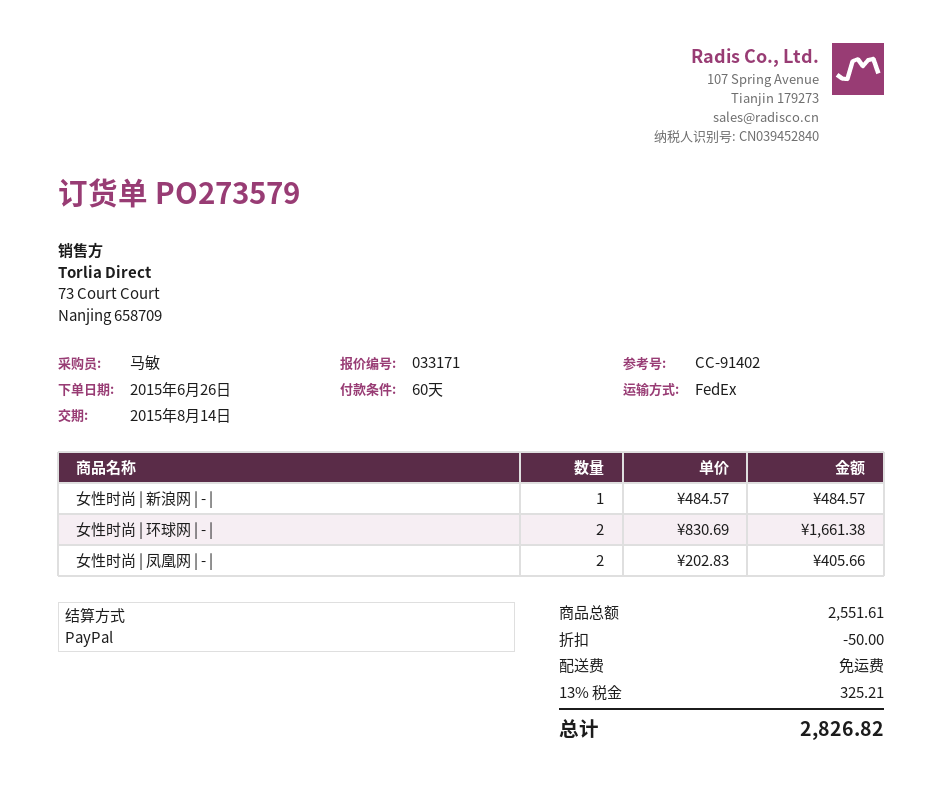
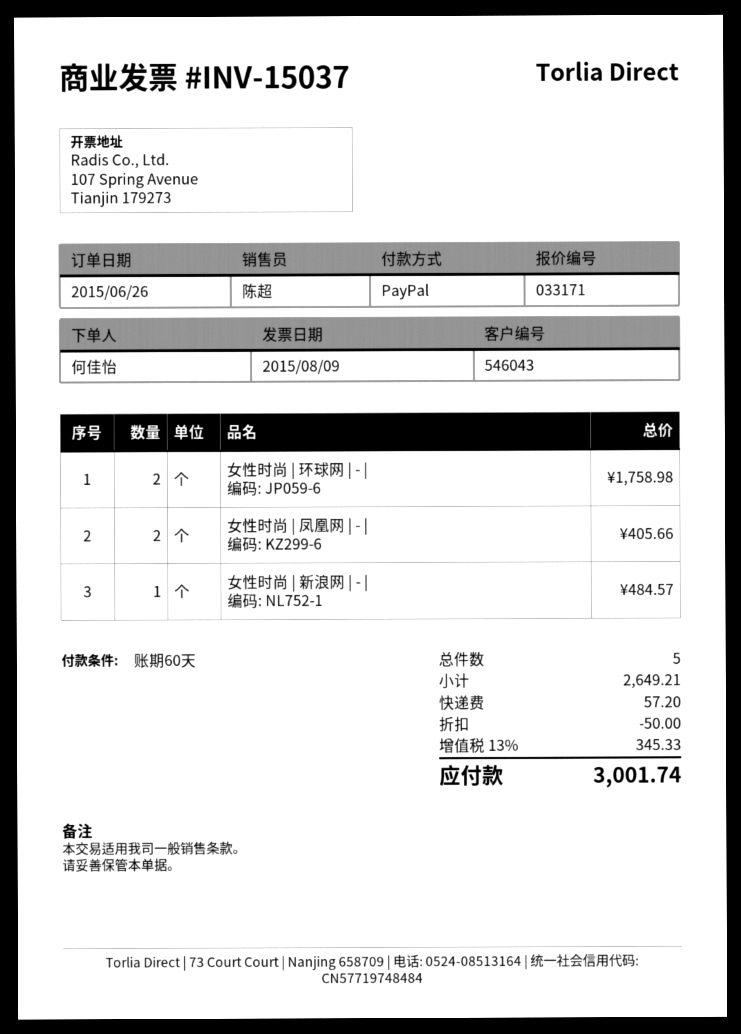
ordered by: 马敏 -> 何佳怡
女性时尚 | 环球网 | - |: 2 for 1661.38 -> 2 for 1758.98
subtotal: 2551.61 -> 2649.21
shipping: 0.00 -> 57.20
tax: 13% = 325.21 -> 13% = 345.33
total: 2826.82 -> 3001.74

